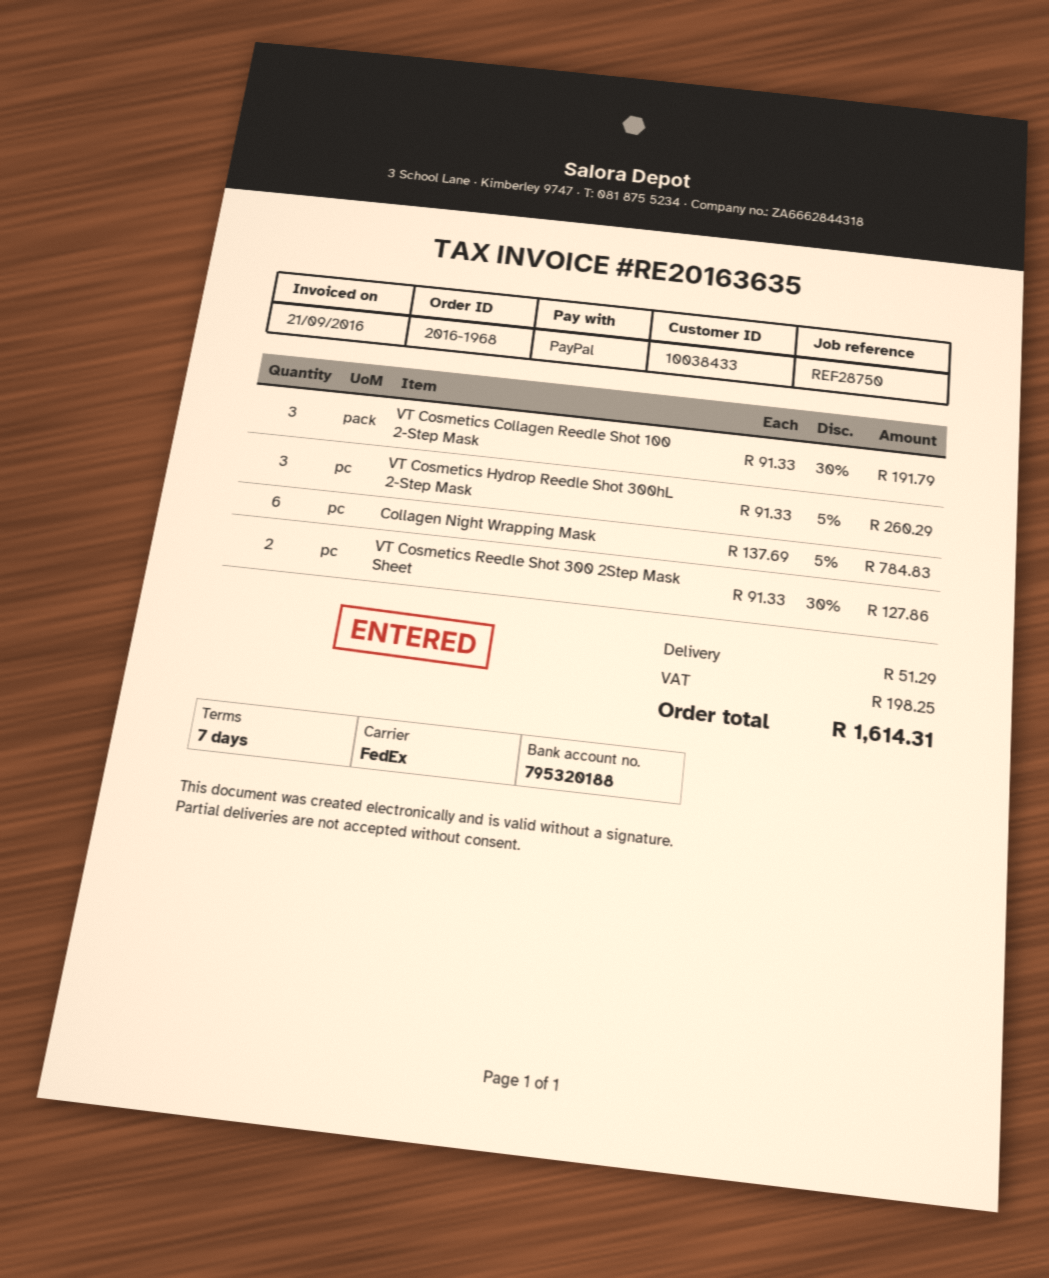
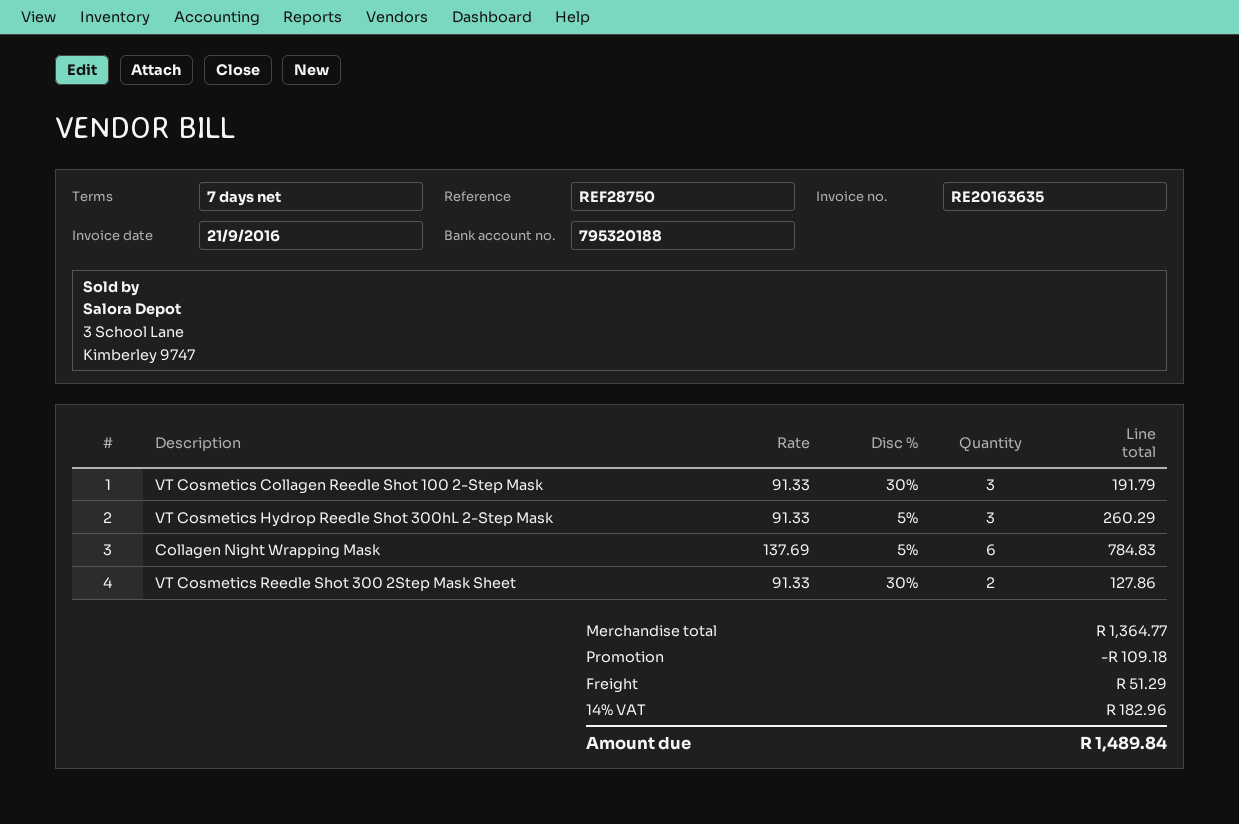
discount: none -> 109.18
tax: 198.25 -> 182.96
total: 1614.31 -> 1489.84

